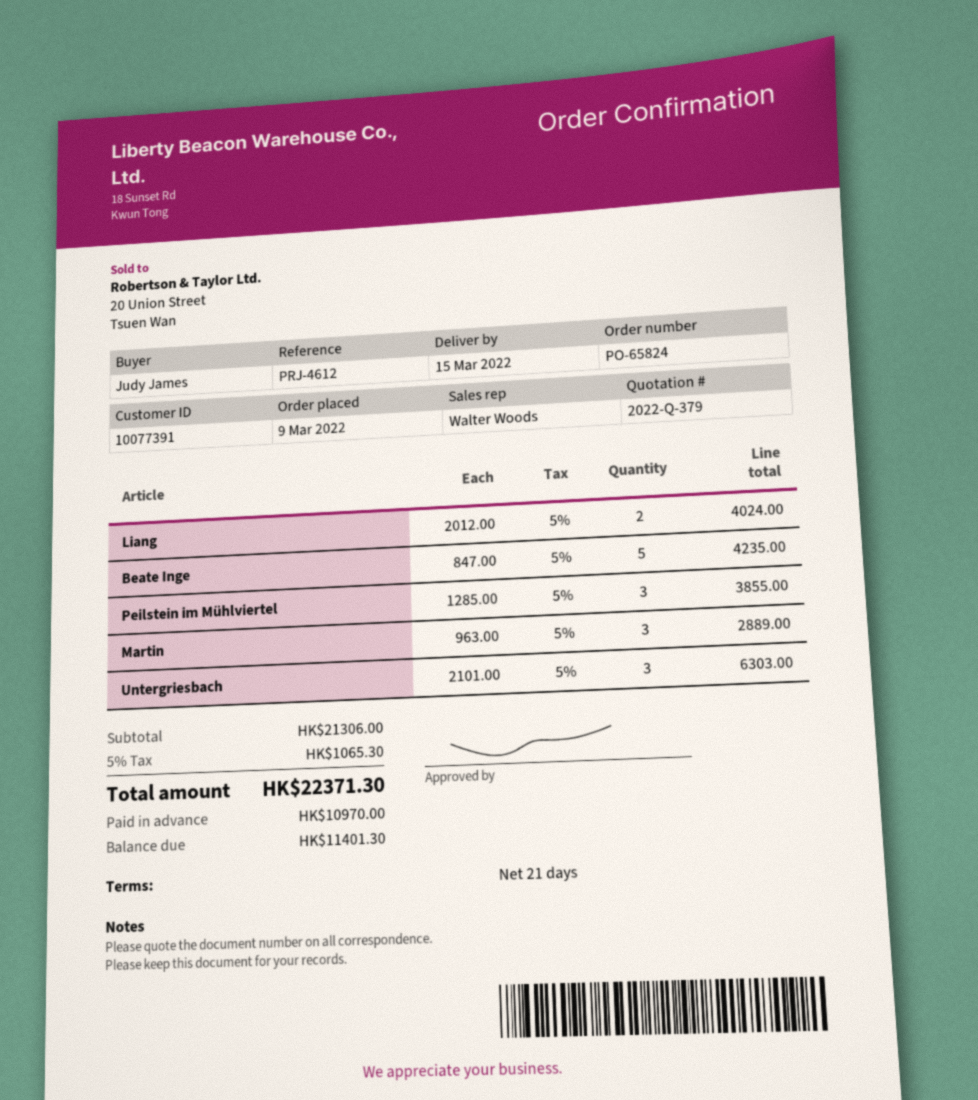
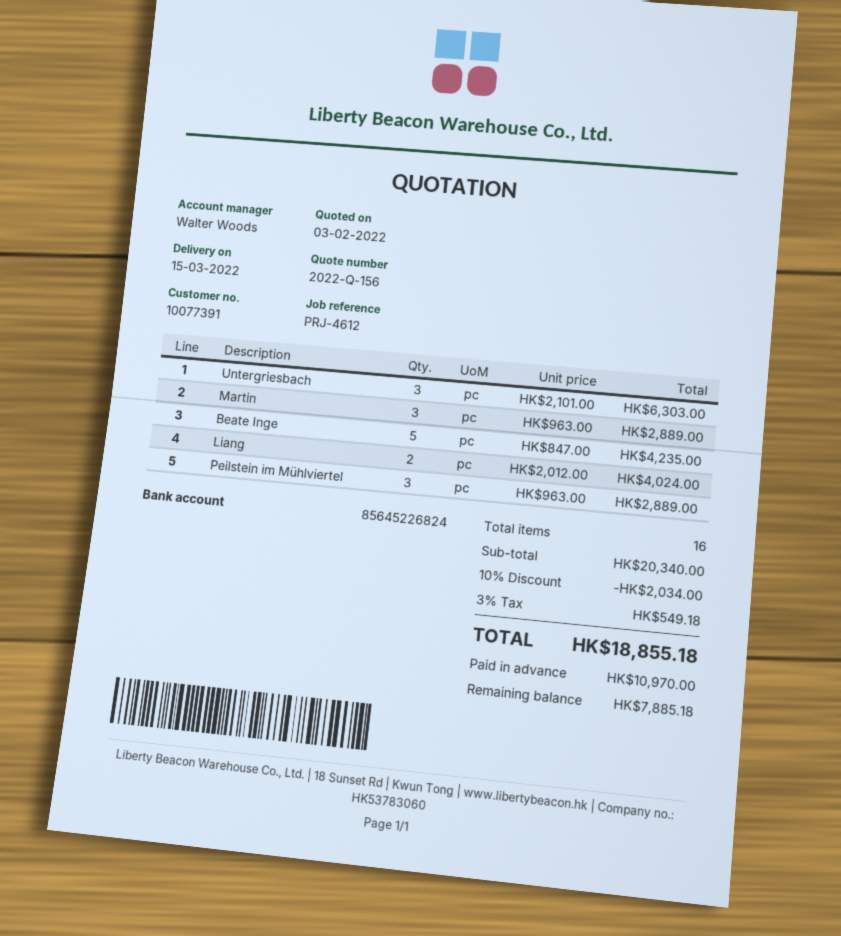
quote number: 2022-Q-379 -> 2022-Q-156
Peilstein im Mühlviertel: 3 x 1285.00 = 3855.00 -> 3 x 963.00 = 2889.00
subtotal: 21306.00 -> 20340.00
discount: none -> 10% = 2034.00
tax: 5% = 1065.30 -> 3% = 549.18
total: 22371.30 -> 18855.18
balance: 11401.30 -> 7885.18

